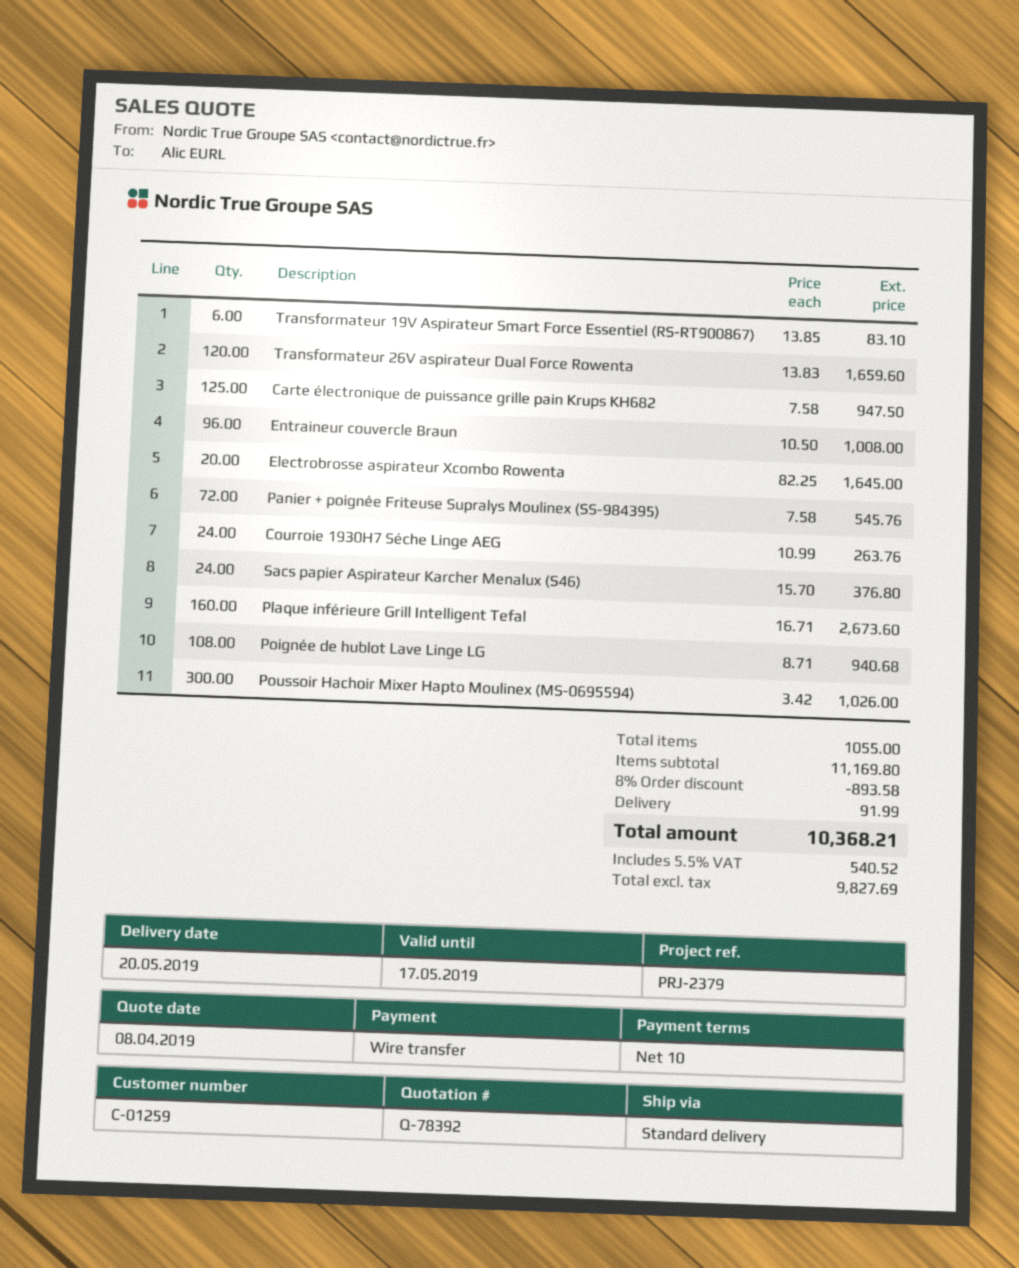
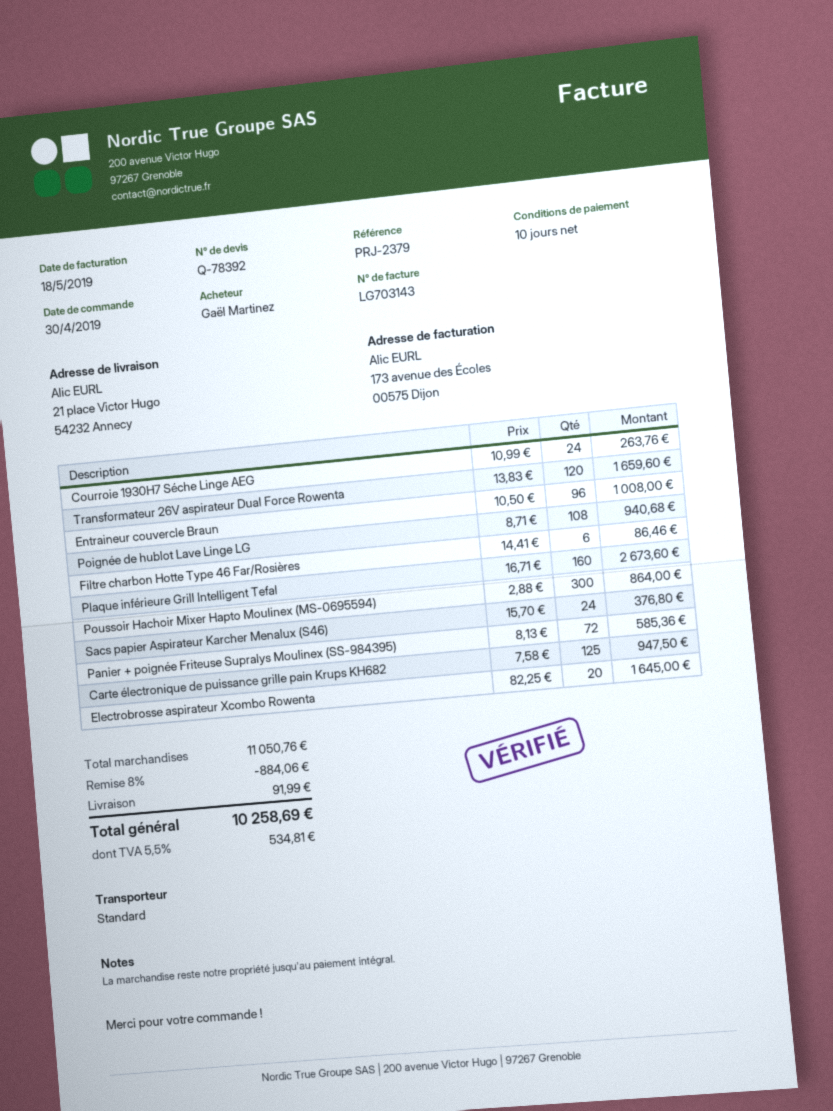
Transformateur 19V Aspirateur Smart Force Essentiel (RS-RT900867): 6 x 13.85 = 83.10 -> none
Panier + poignée Friteuse Supralys Moulinex (SS-984395): 72 x 7.58 = 545.76 -> 72 x 8.13 = 585.36
Poussoir Hachoir Mixer Hapto Moulinex (MS-0695594): 300 x 3.42 = 1026.00 -> 300 x 2.88 = 864.00
Filtre charbon Hotte Type 46 Far/Rosières: none -> 6 x 14.41 = 86.46
subtotal: 11169.80 -> 11050.76
discount: 8% = 893.58 -> 8% = 884.06
tax: 5.5% = 540.52 -> 5.5% = 534.81
total: 10368.21 -> 10258.69

